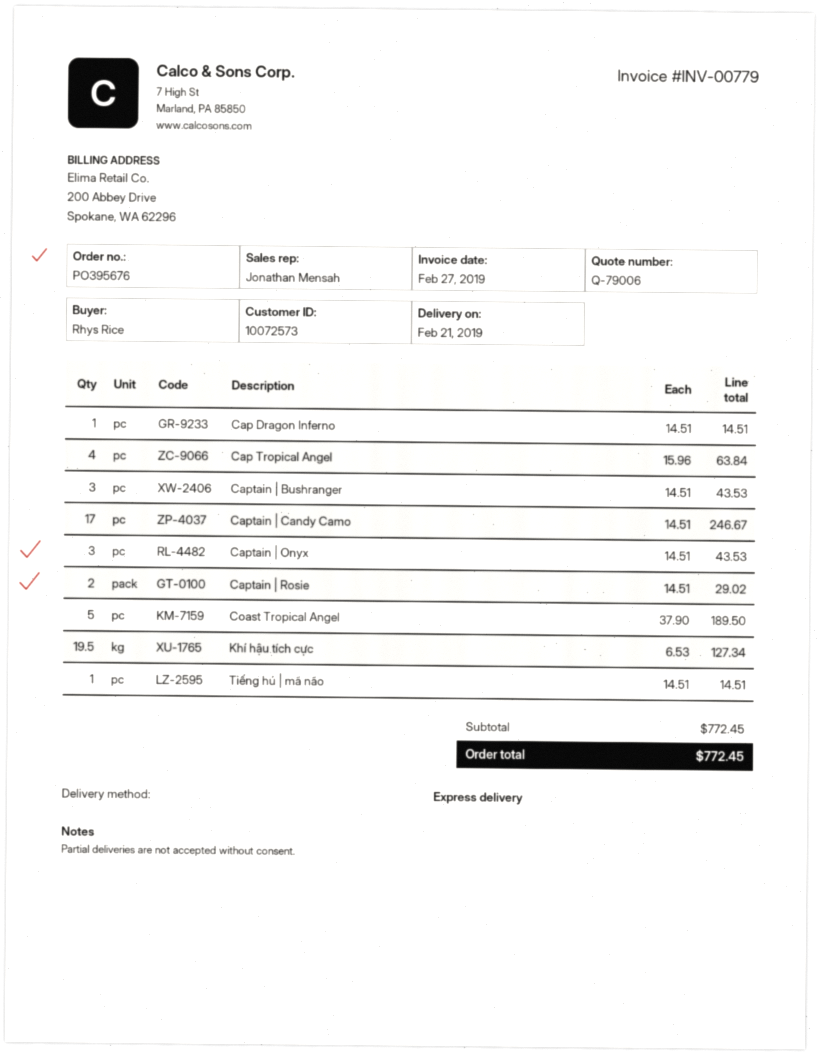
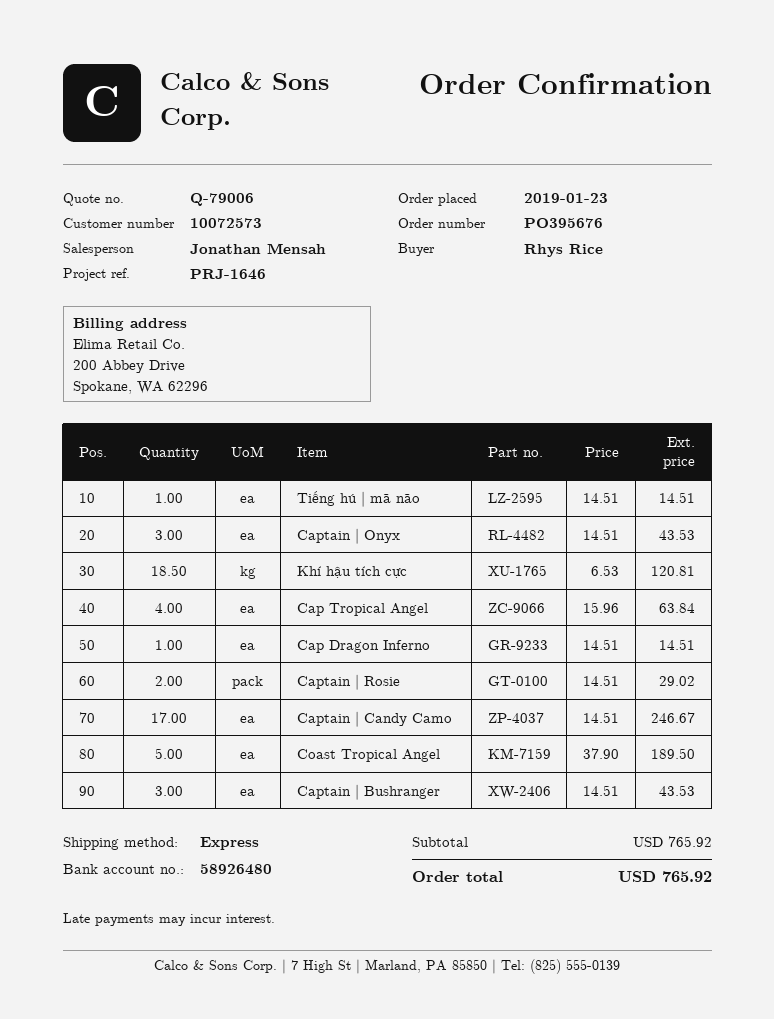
Khí hậu tích cực: 19.5 x 6.53 = 127.34 -> 18.5 x 6.53 = 120.81
subtotal: 772.45 -> 765.92
total: 772.45 -> 765.92

